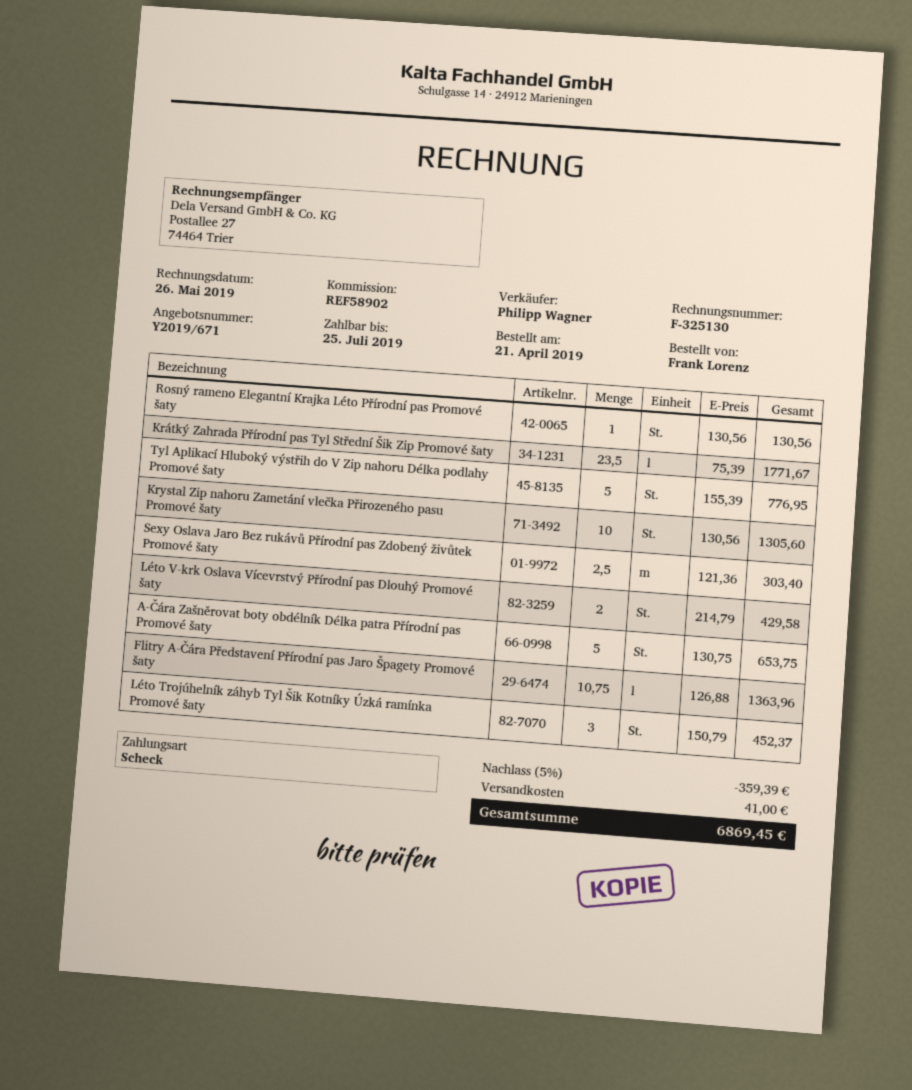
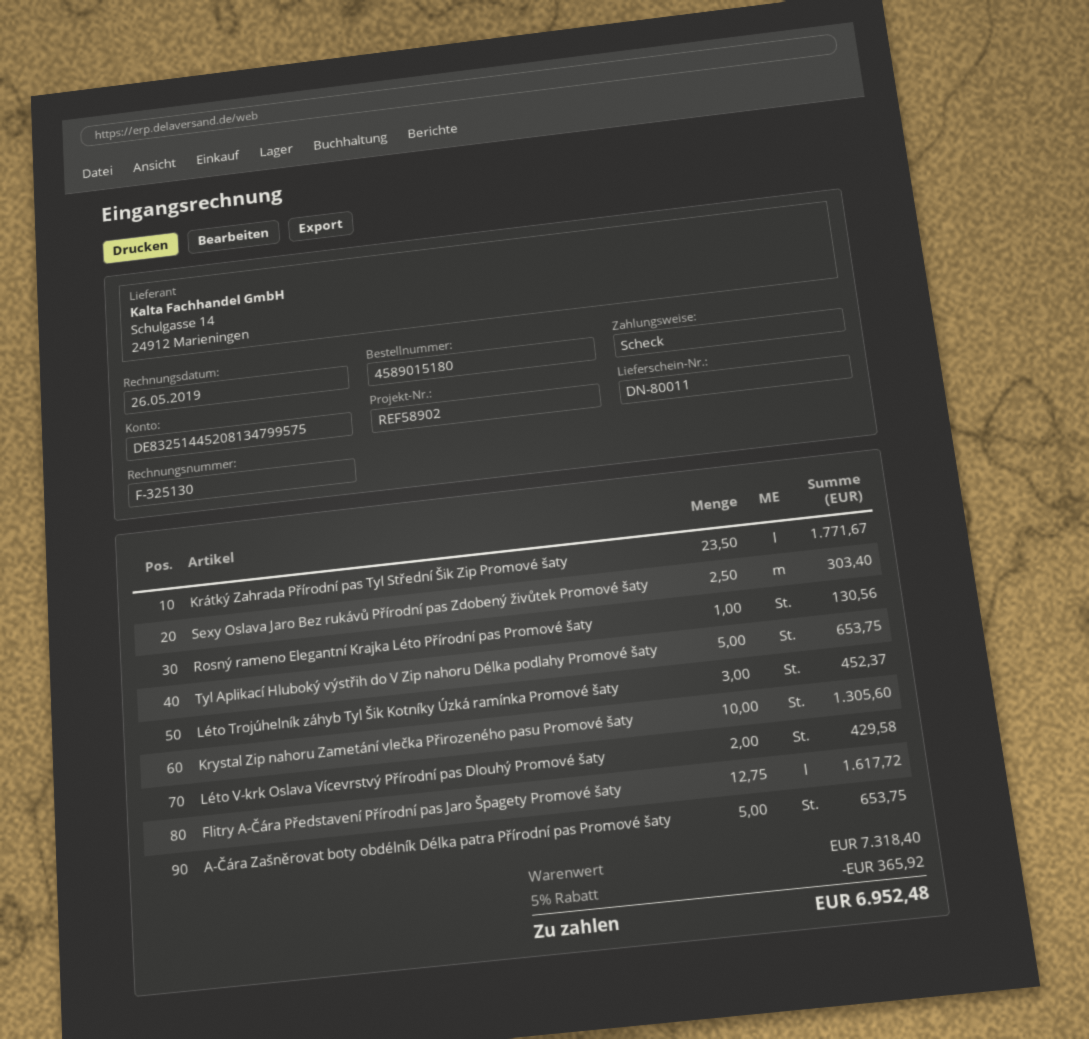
Tyl Aplikací Hluboký výstřih do V Zip nahoru Délka podlahy Promové šaty: 5 for 776.95 -> 5 for 653.75
Flitry A-Čára Představení Přírodní pas Jaro Špagety Promové šaty: 10.75 for 1363.96 -> 12.75 for 1617.72
discount: 5% = 359.39 -> 5% = 365.92
shipping: 41.00 -> none
total: 6869.45 -> 6952.48

